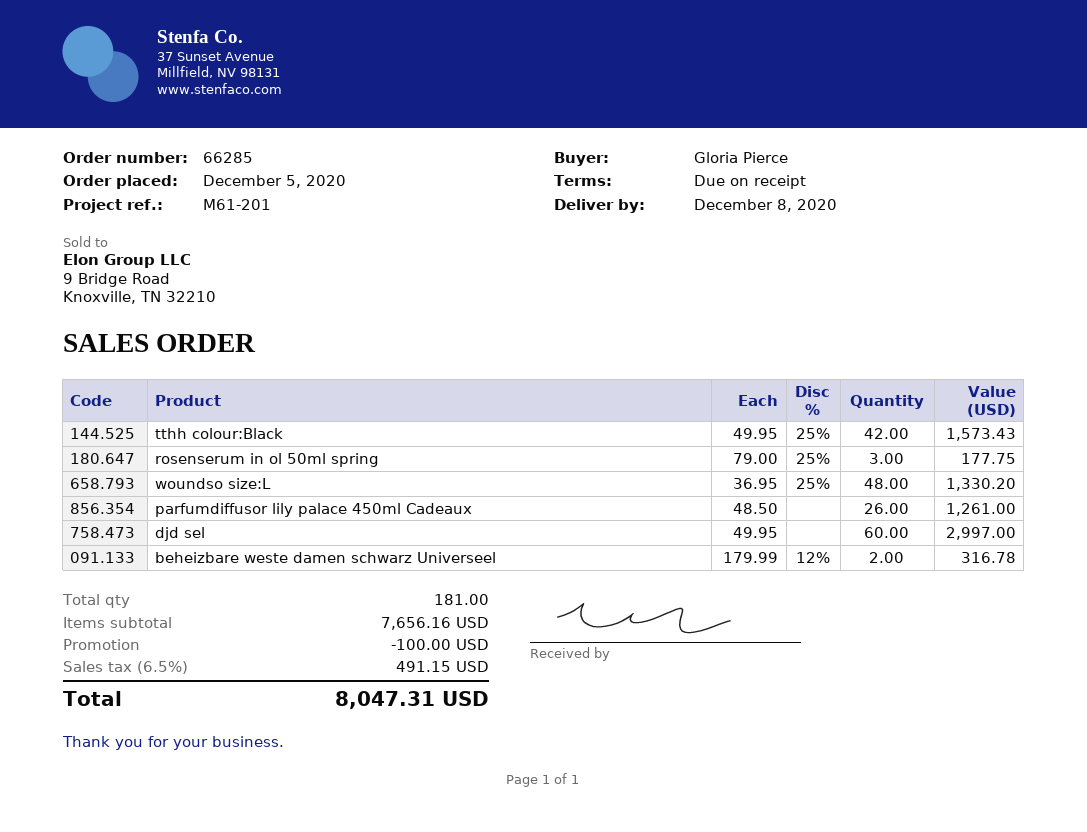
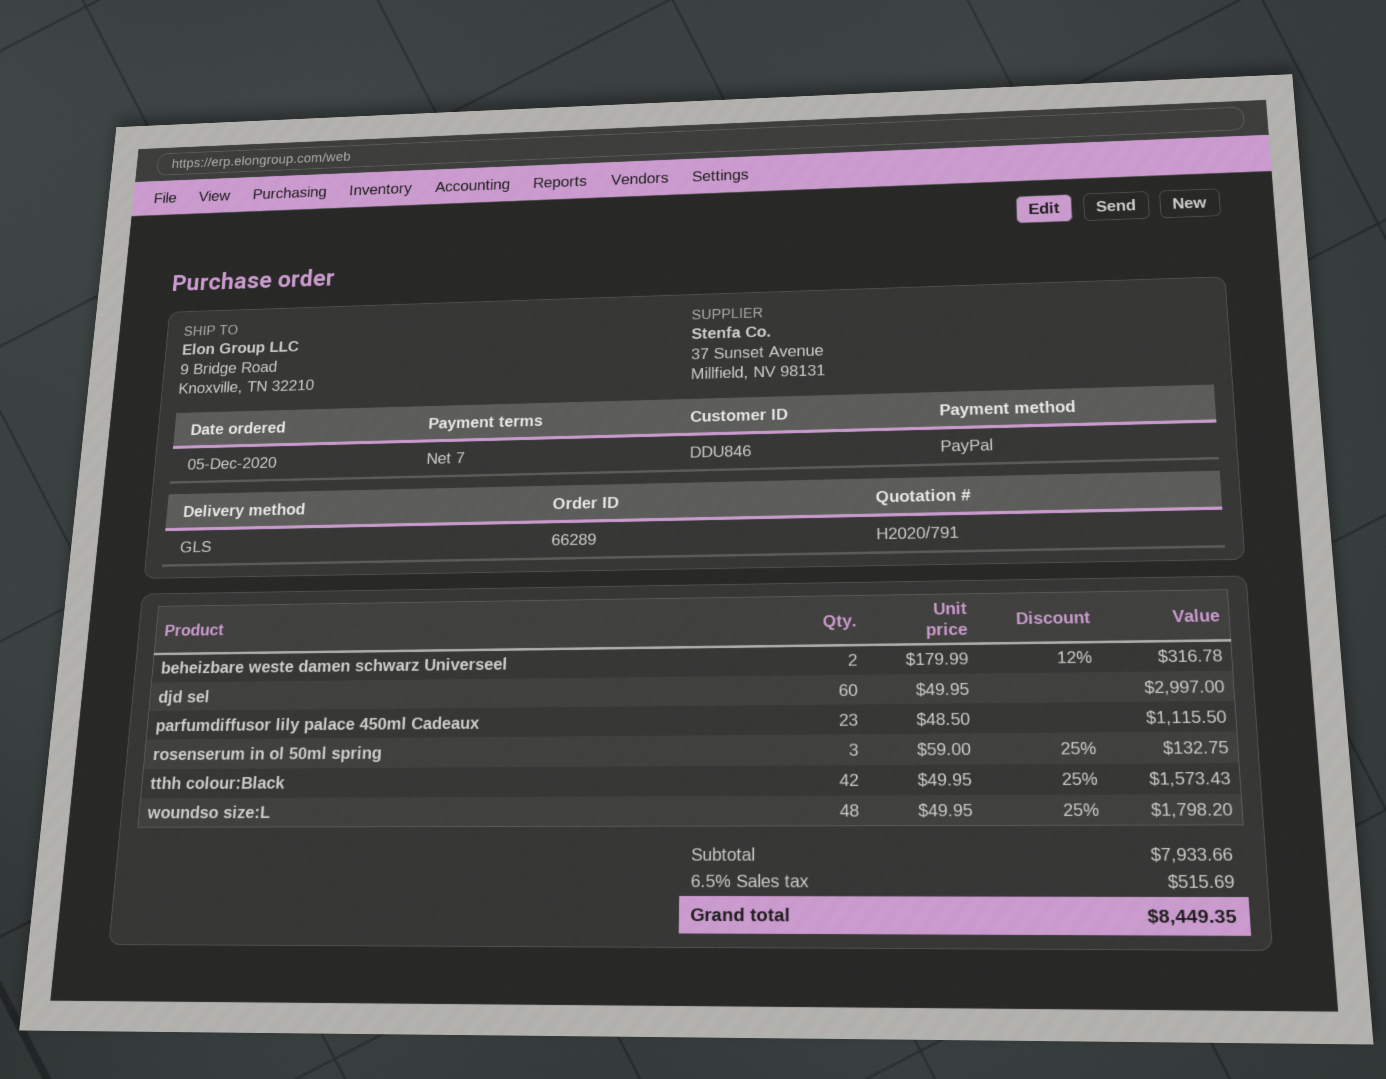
order number: 66285 -> 66289
payment terms: on receipt -> 7 days
rosenserum in ol 50ml spring: 3 x 79.00 - 25% = 177.75 -> 3 x 59.00 - 25% = 132.75
woundso size:L: 48 x 36.95 - 25% = 1330.20 -> 48 x 49.95 - 25% = 1798.20
parfumdiffusor lily palace 450ml Cadeaux: 26 x 48.50 = 1261.00 -> 23 x 48.50 = 1115.50
subtotal: 7656.16 -> 7933.66
discount: 100.00 -> none
tax: 6.5% = 491.15 -> 6.5% = 515.69
total: 8047.31 -> 8449.35

